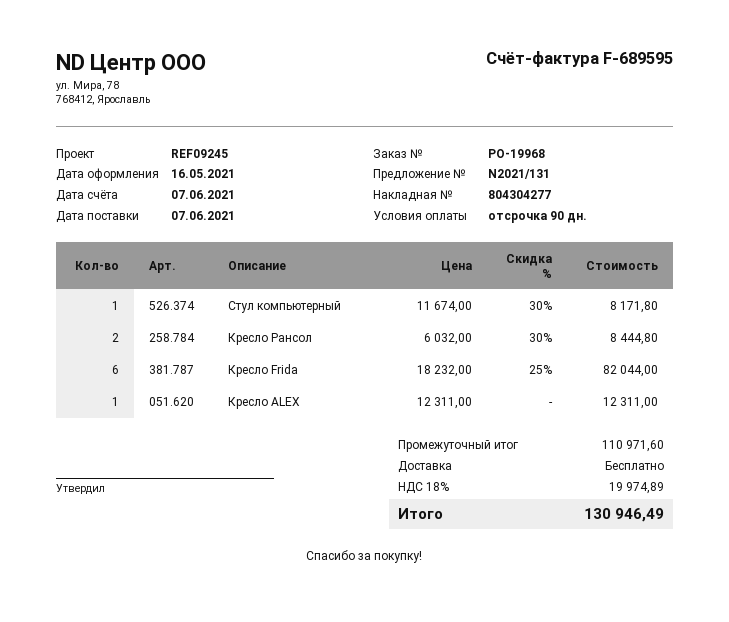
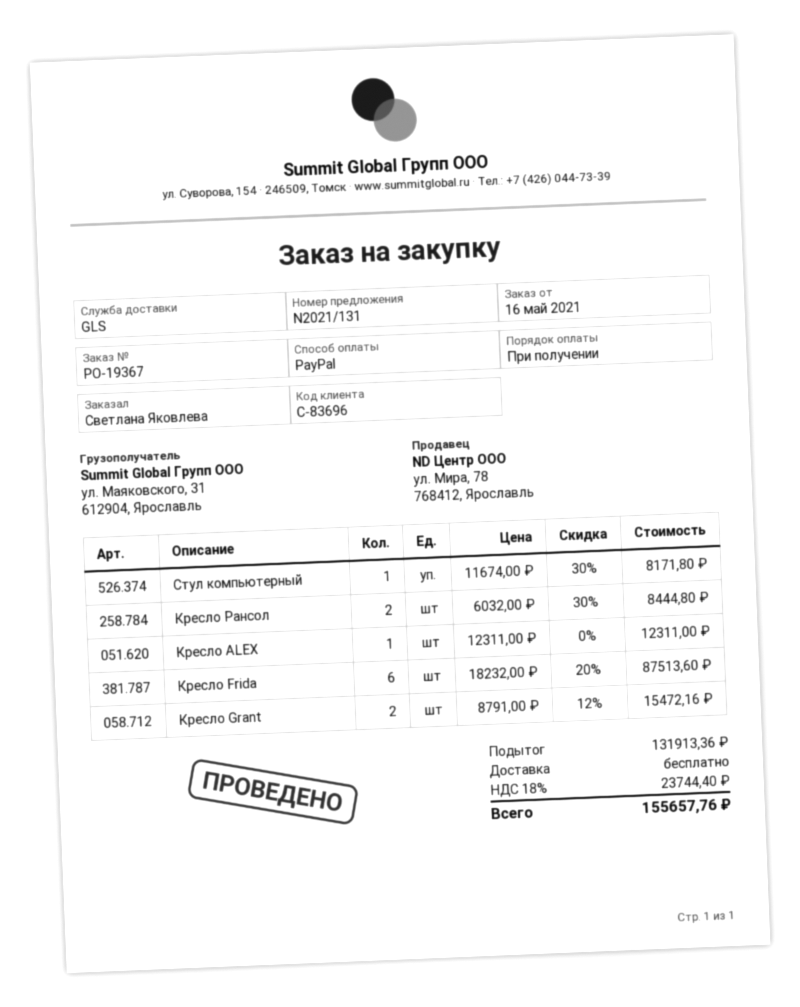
order number: PO-19968 -> PO-19367
payment terms: 90 days -> on receipt
Кресло Frida: 6 x 18232.00 - 25% = 82044.00 -> 6 x 18232.00 - 20% = 87513.60
Кресло Grant: none -> 2 x 8791.00 - 12% = 15472.16
subtotal: 110971.60 -> 131913.36
tax: 18% = 19974.89 -> 18% = 23744.40
total: 130946.49 -> 155657.76

